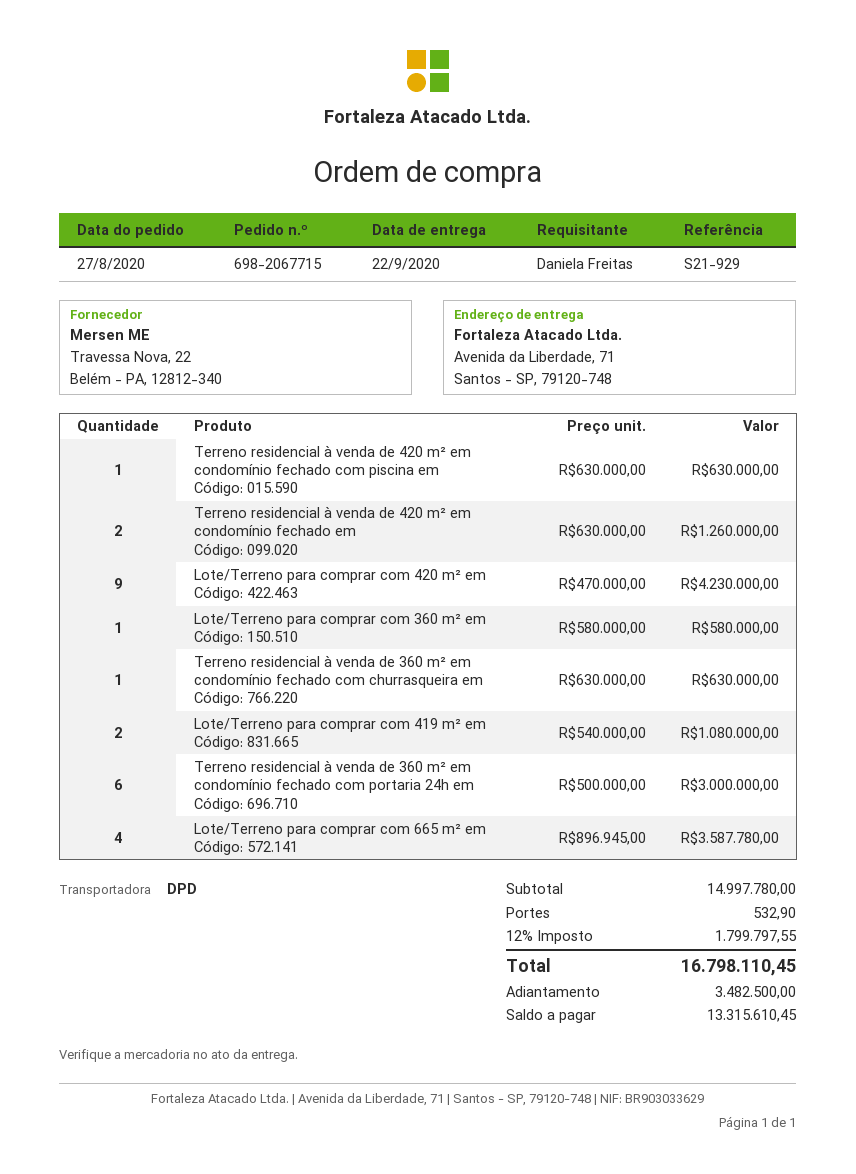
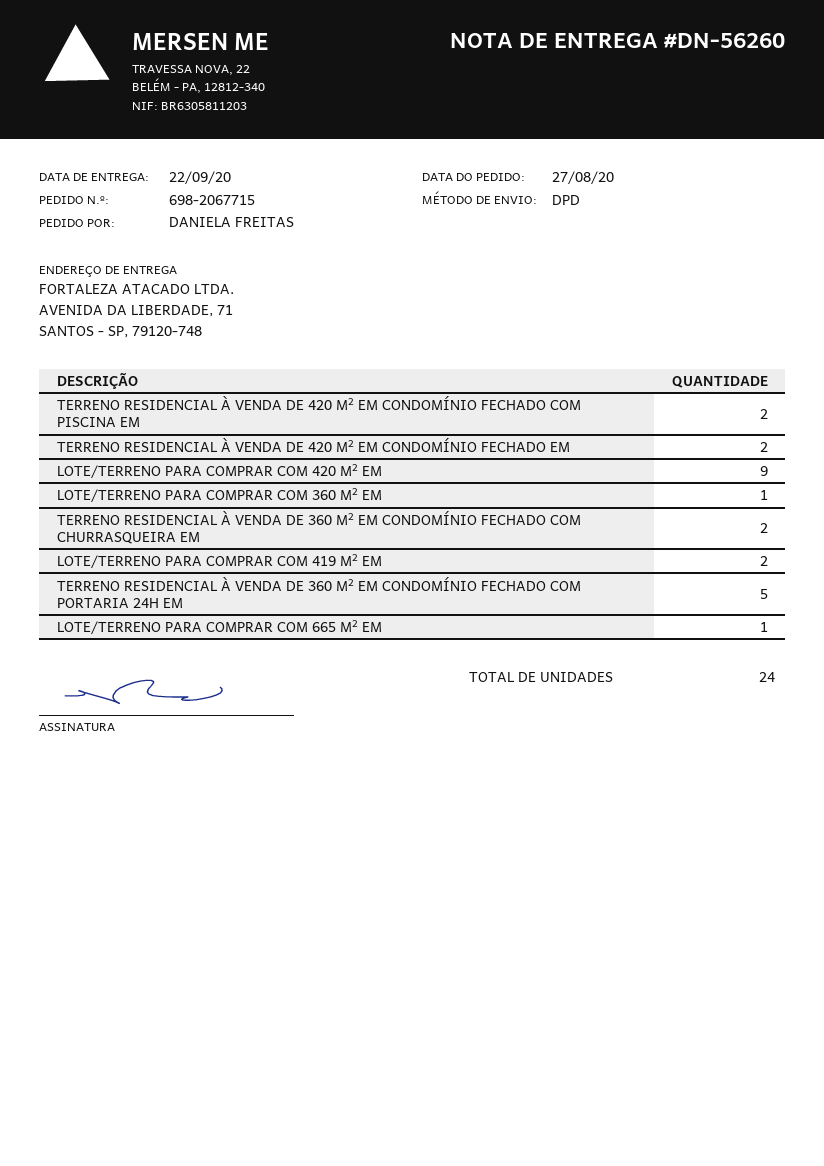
Terreno residencial à venda de 420 m² em condomínio fechado com piscina em: 1 -> 2
Terreno residencial à venda de 360 m² em condomínio fechado com churrasqueira em: 1 -> 2
Terreno residencial à venda de 360 m² em condomínio fechado com portaria 24h em: 6 -> 5
Lote/Terreno para comprar com 665 m² em: 4 -> 1

